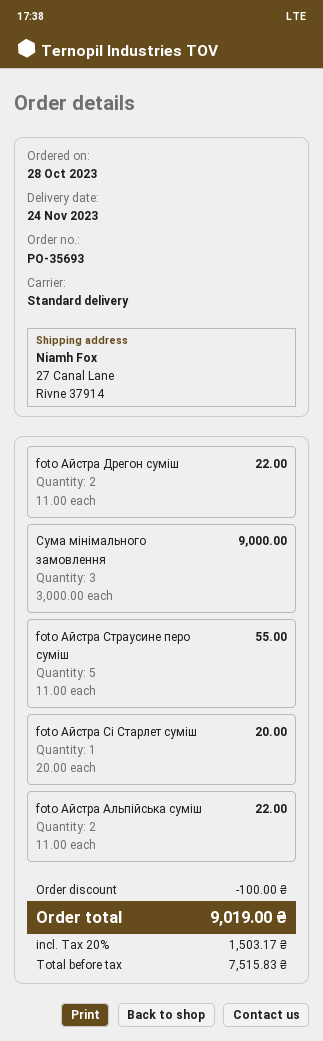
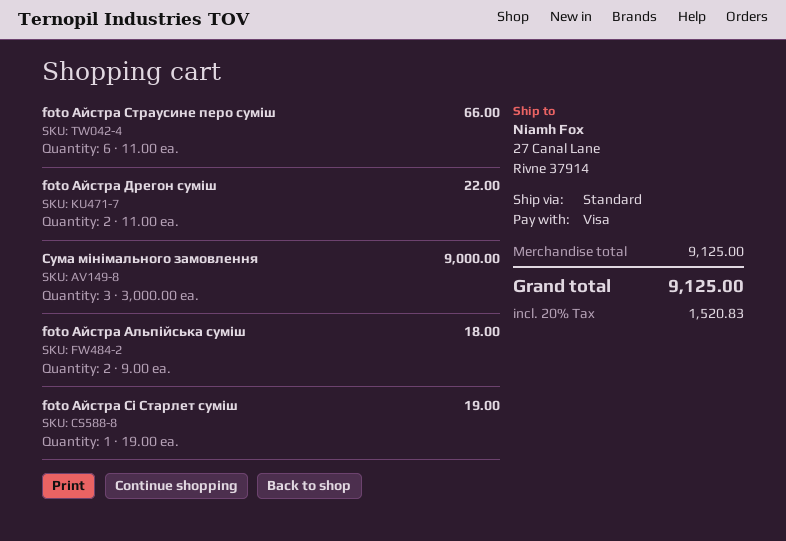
foto Айстра Страусине перо суміш: 5 x 11.00 = 55.00 -> 6 x 11.00 = 66.00
foto Айстра Сі Старлет суміш: 1 x 20.00 = 20.00 -> 1 x 19.00 = 19.00
foto Айстра Альпійська суміш: 2 x 11.00 = 22.00 -> 2 x 9.00 = 18.00
discount: 100.00 -> none
tax: 20% = 1503.17 -> 20% = 1520.83
total: 9019.00 -> 9125.00

